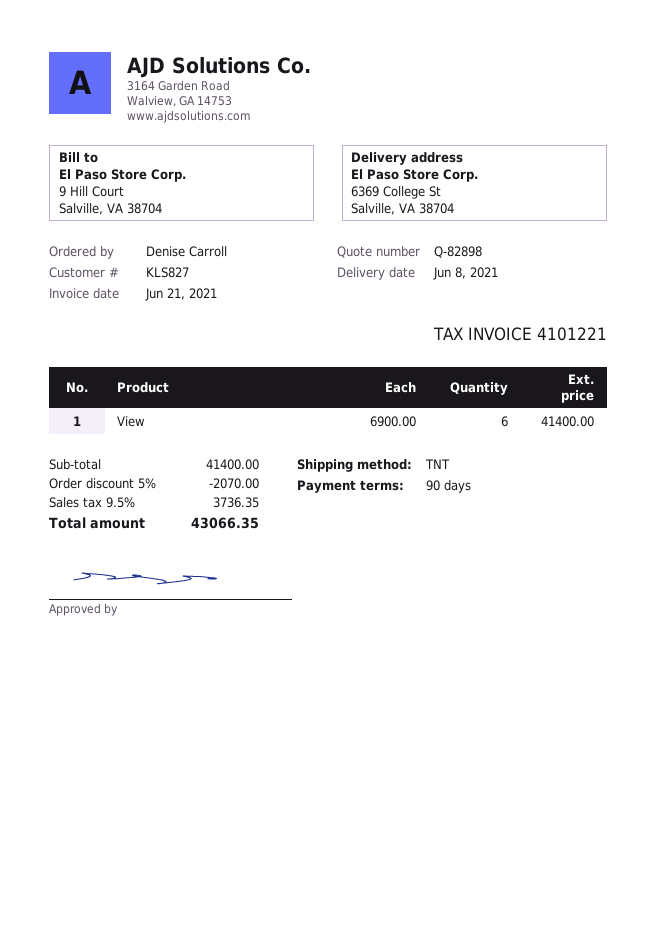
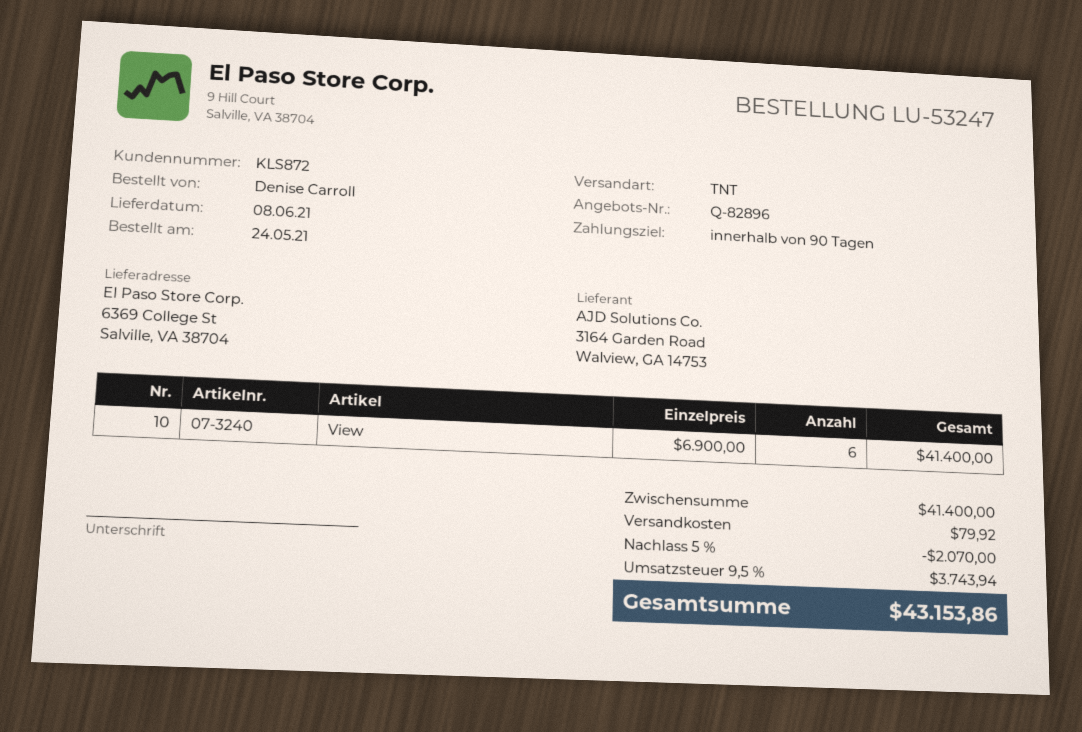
quote number: Q-82898 -> Q-82896
customer number: KLS827 -> KLS872
shipping: none -> 79.92
tax: 9.5% = 3736.35 -> 9.5% = 3743.94
total: 43066.35 -> 43153.86

